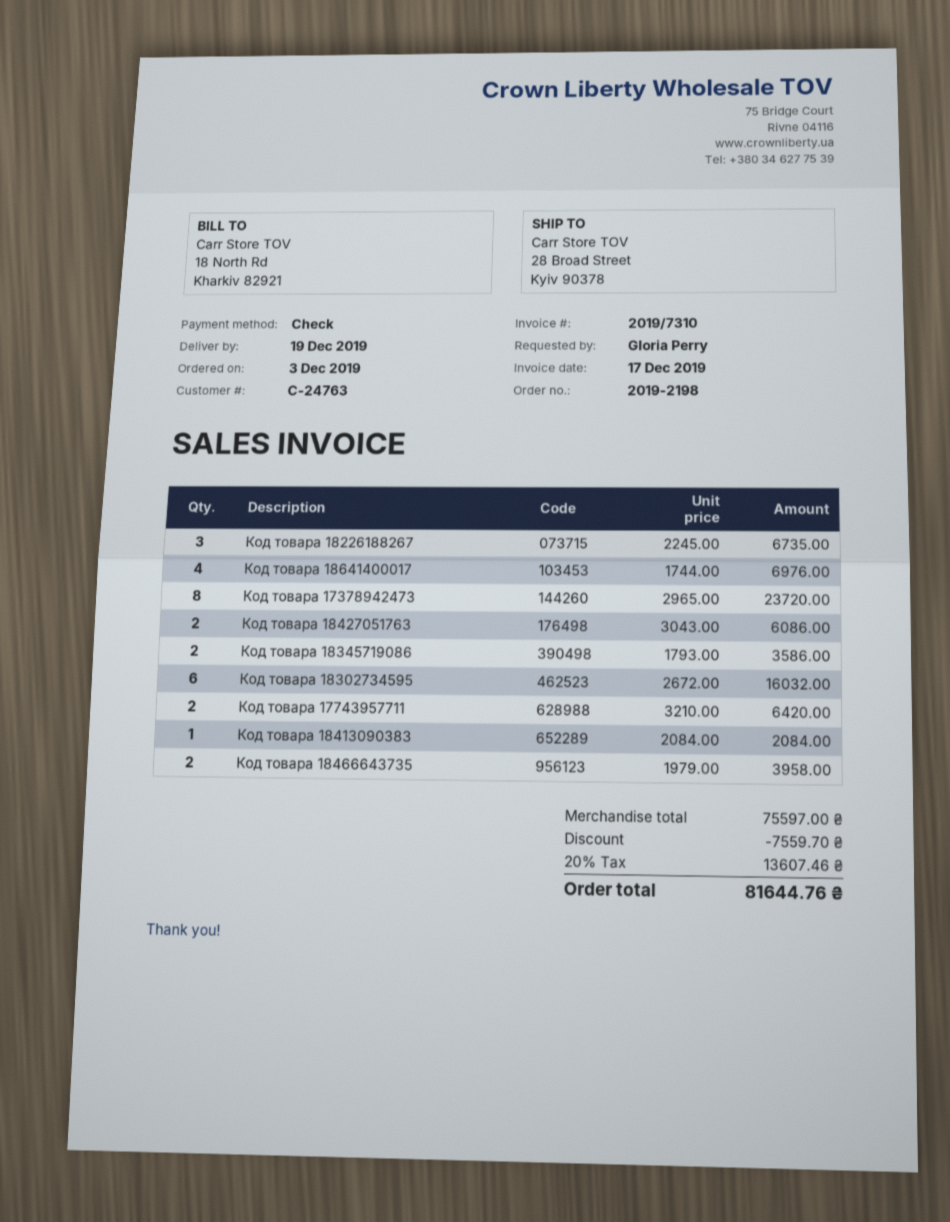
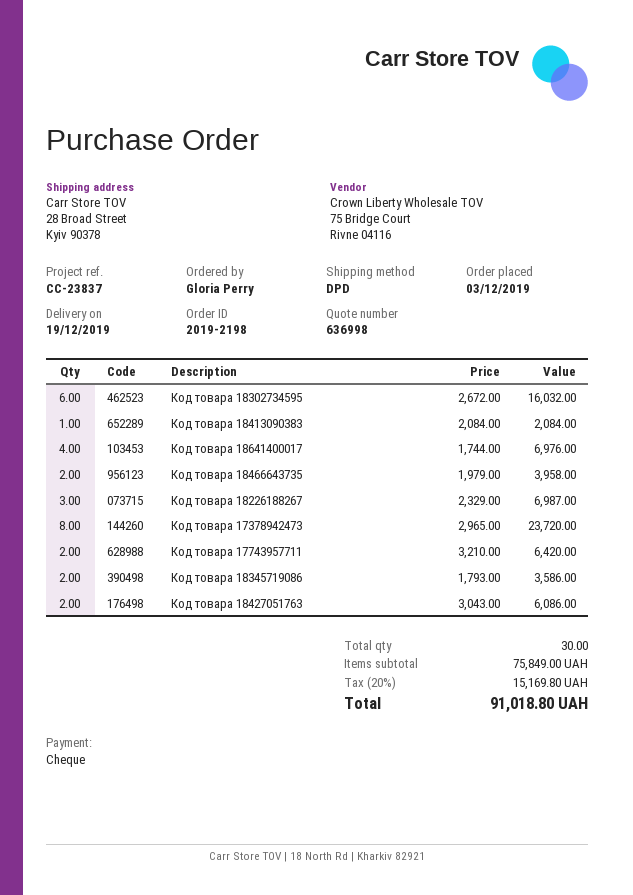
Код товара 18226188267: 3 x 2245.00 = 6735.00 -> 3 x 2329.00 = 6987.00
subtotal: 75597.00 -> 75849.00
discount: 7559.70 -> none
tax: 20% = 13607.46 -> 20% = 15169.80
total: 81644.76 -> 91018.80

